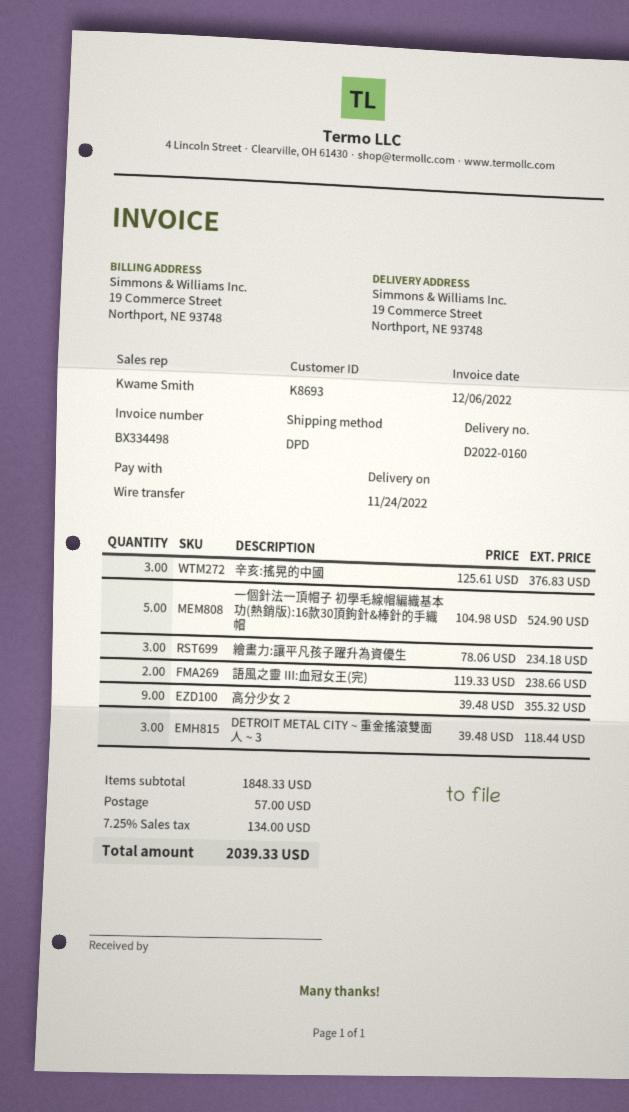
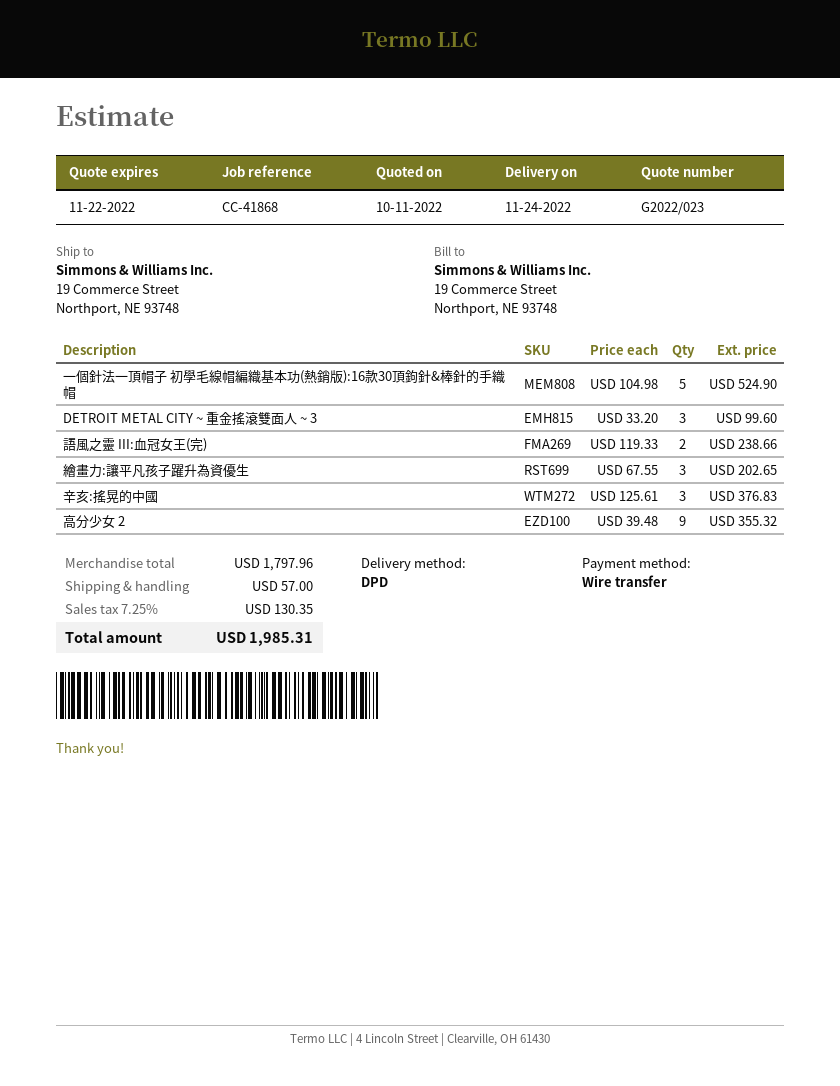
繪畫力:讓平凡孩子躍升為資優生: 3 x 78.06 = 234.18 -> 3 x 67.55 = 202.65
DETROIT METAL CITY ~ 重金搖滾雙面人 ~ 3: 3 x 39.48 = 118.44 -> 3 x 33.20 = 99.60
subtotal: 1848.33 -> 1797.96
tax: 7.25% = 134.00 -> 7.25% = 130.35
total: 2039.33 -> 1985.31

